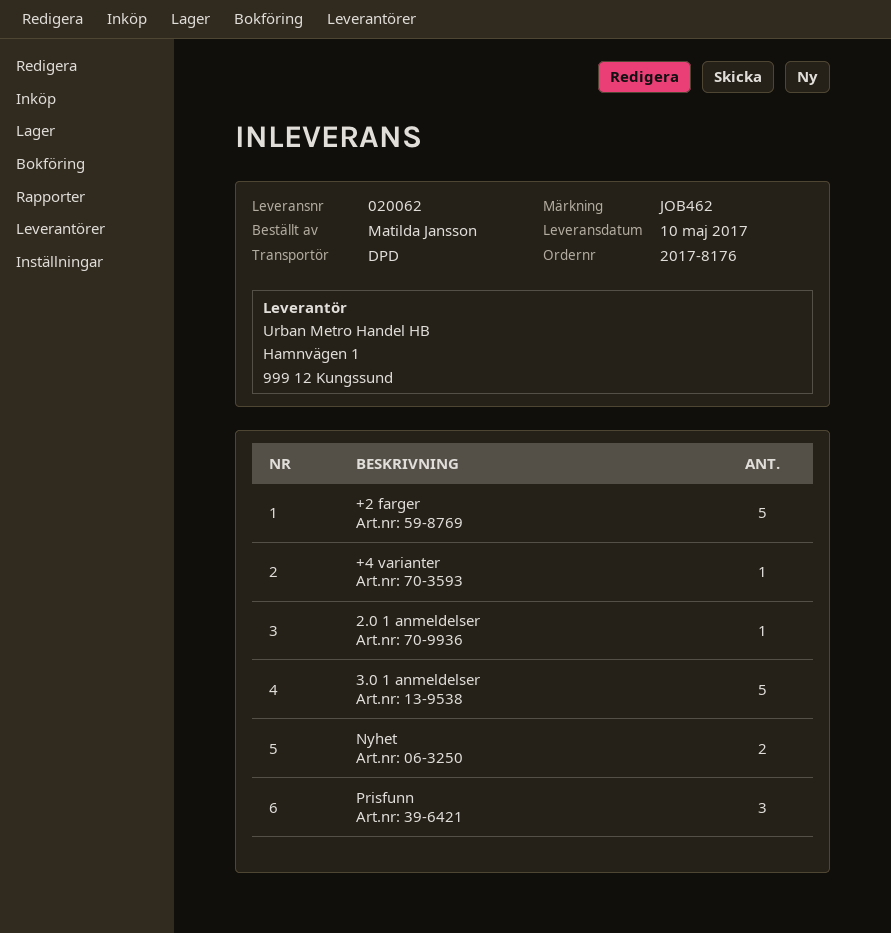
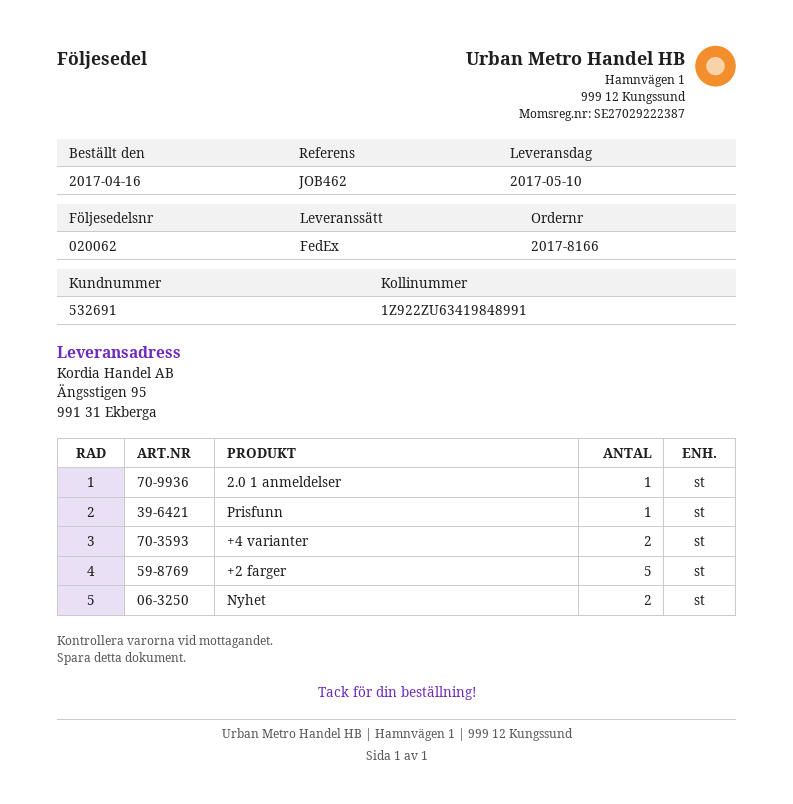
order number: 2017-8176 -> 2017-8166
shipping method: DPD -> FedEx
+4 varianter: 1 -> 2
3.0 1 anmeldelser: 5 -> none
Prisfunn: 3 -> 1

